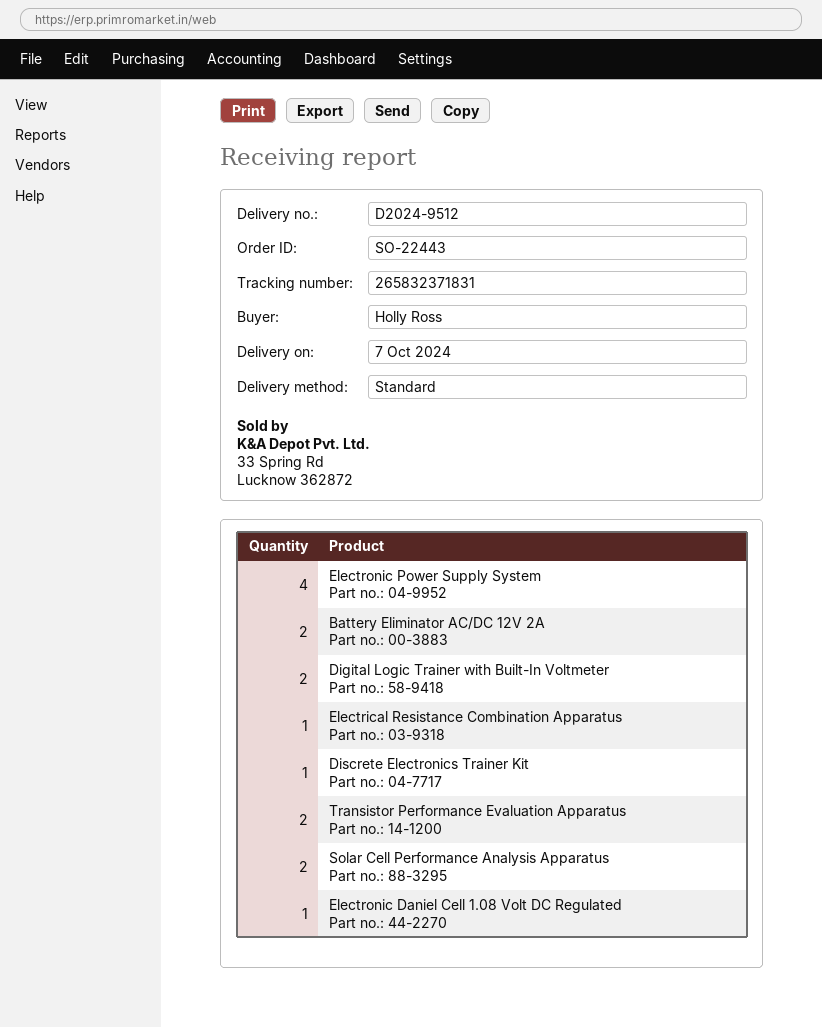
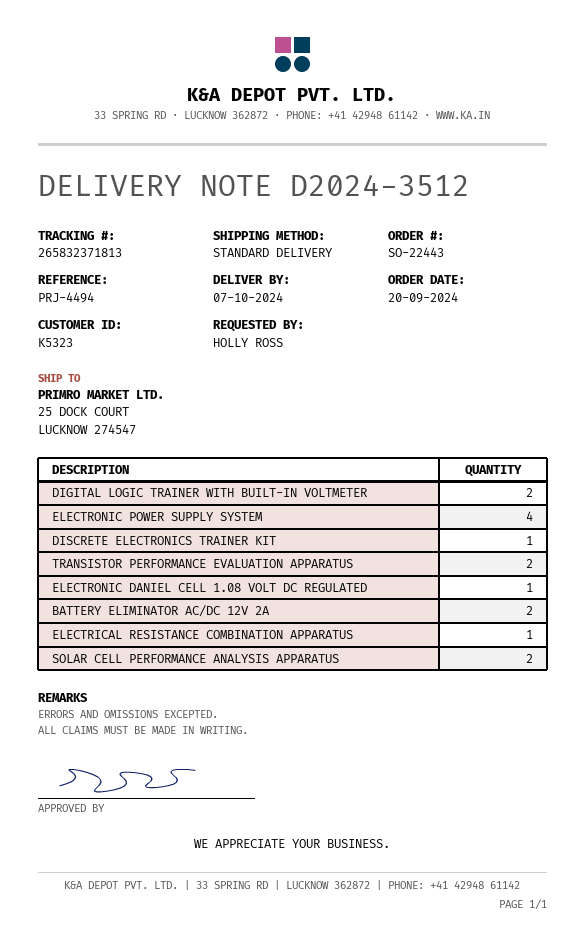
delivery note number: D2024-9512 -> D2024-3512
tracking number: 265832371831 -> 265832371813

